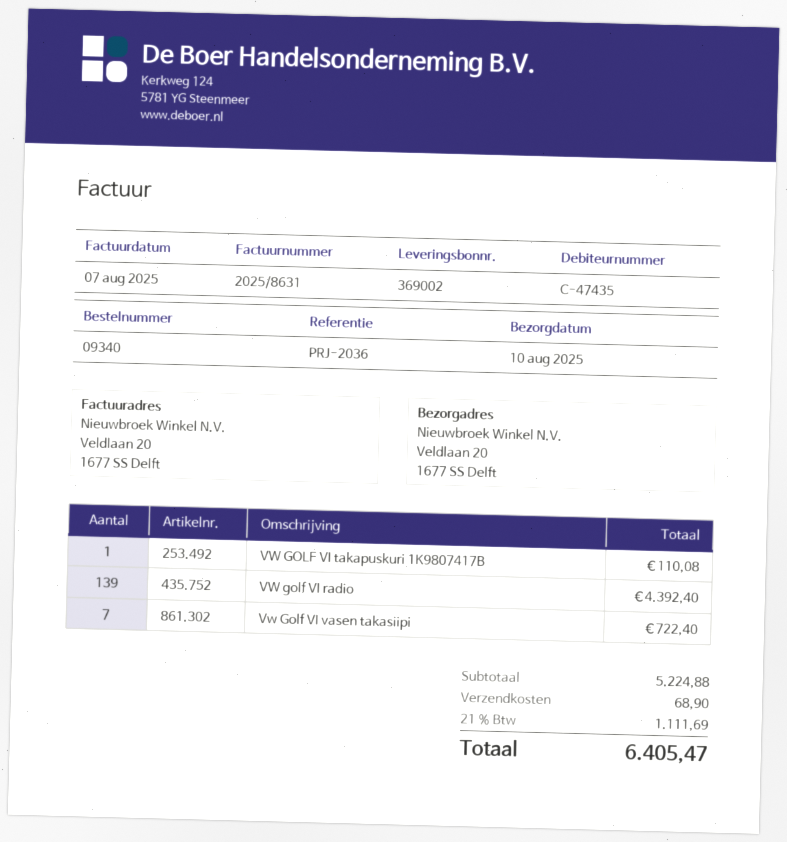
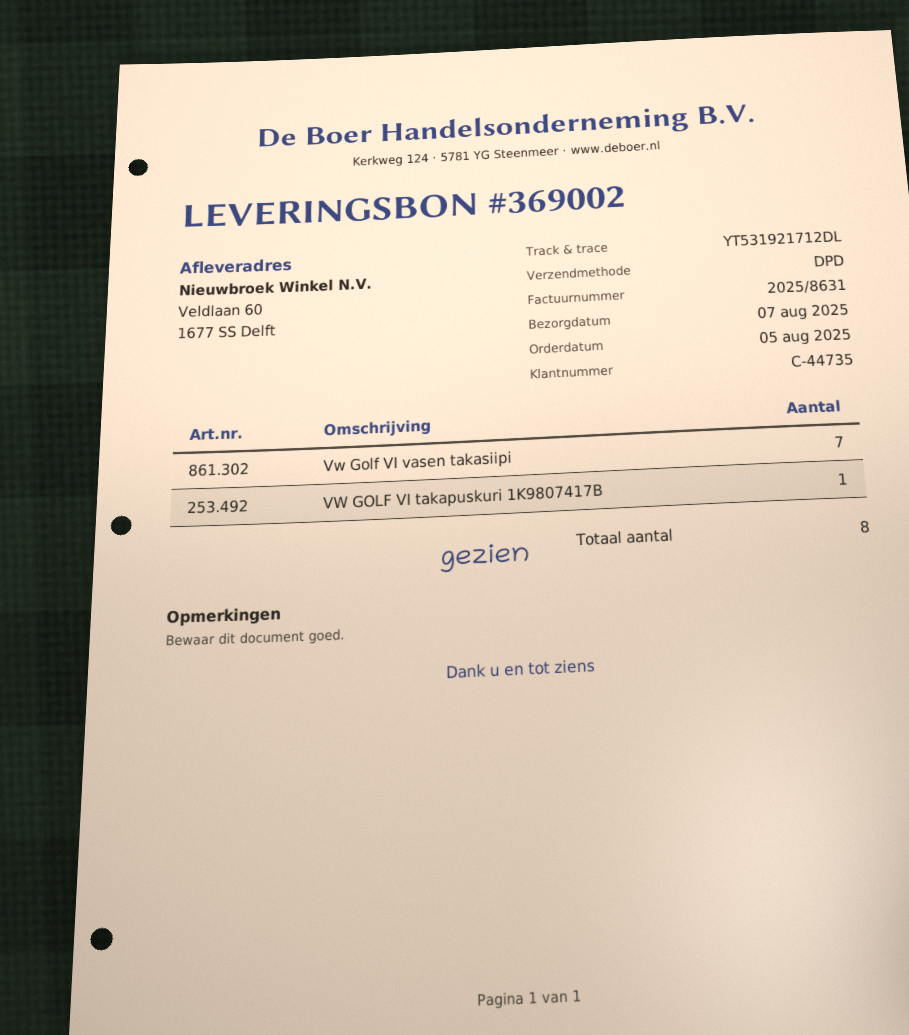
delivery date: 2025-08-10 -> 2025-08-07
customer number: C-47435 -> C-44735
ship to: Veldlaan 20, 1677 SS Delft -> Veldlaan 60, 1677 SS Delft
VW golf VI radio: 139 -> none

